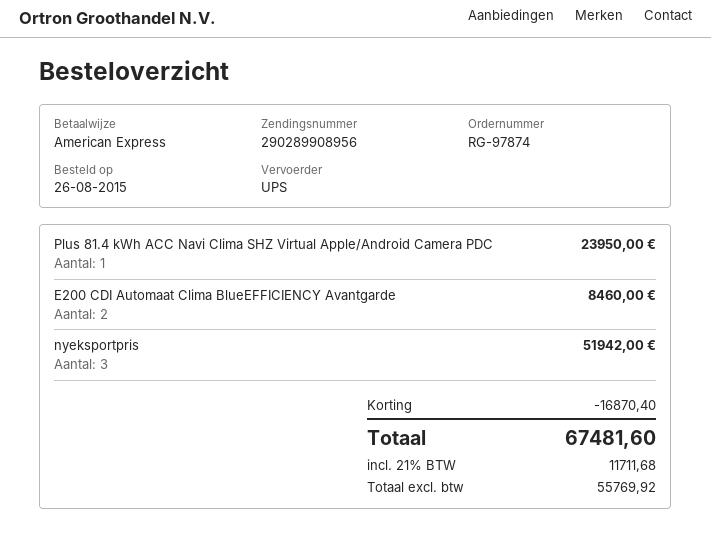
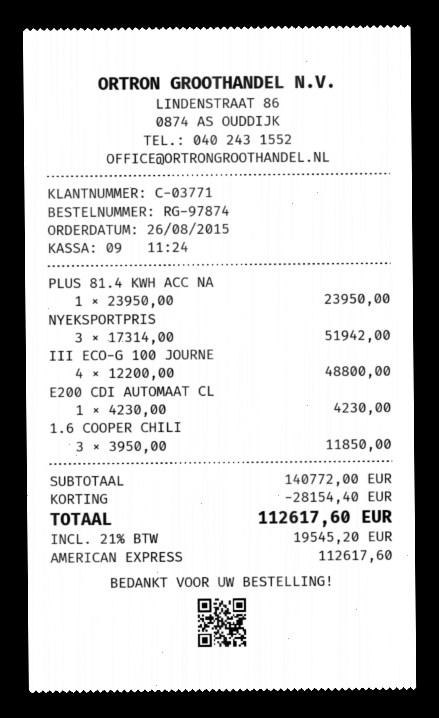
E200 CDI Automaat Clima BlueEFFICIENCY Avantgarde: 2 for 8460.00 -> 1 for 4230.00
III ECO-G 100 JOURNE: none -> 4 for 48800.00
1.6 COOPER CHILI: none -> 3 for 11850.00
discount: 16870.40 -> 28154.40
tax: 21% = 11711.68 -> 21% = 19545.20
total: 67481.60 -> 112617.60

